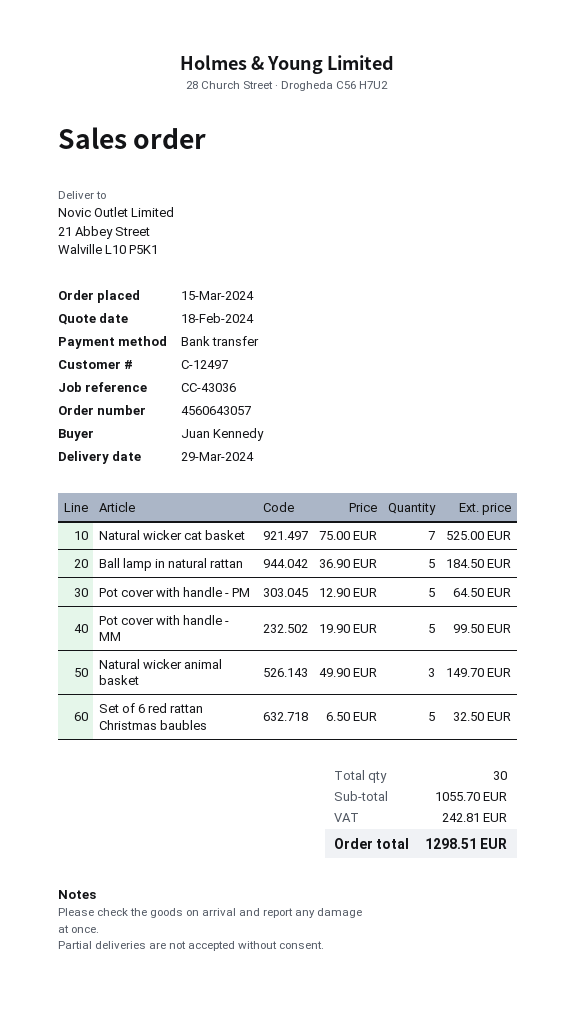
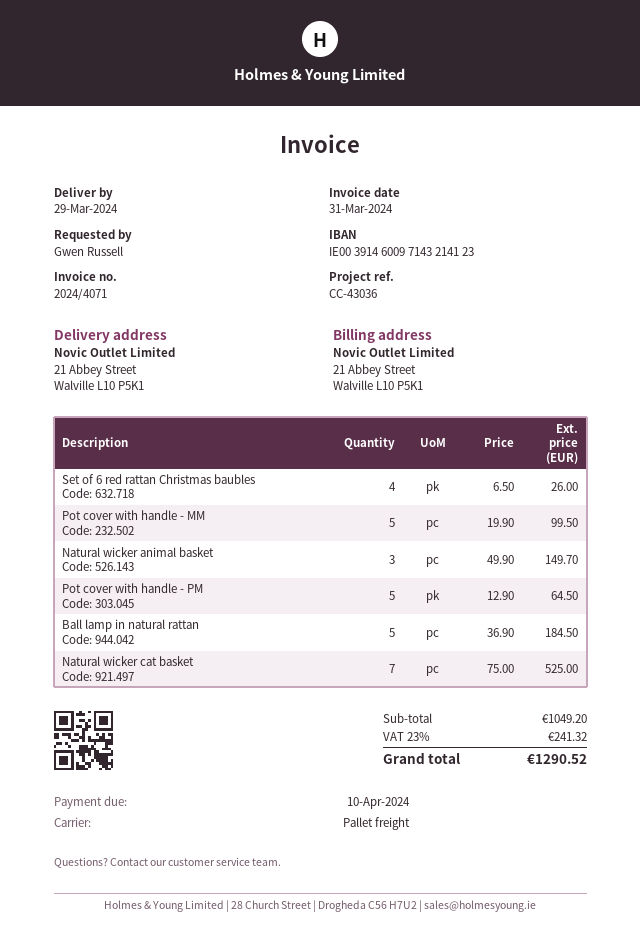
ordered by: Juan Kennedy -> Gwen Russell
Set of 6 red rattan Christmas baubles: 5 x 6.50 = 32.50 -> 4 x 6.50 = 26.00
subtotal: 1055.70 -> 1049.20
tax: 242.81 -> 241.32
total: 1298.51 -> 1290.52

